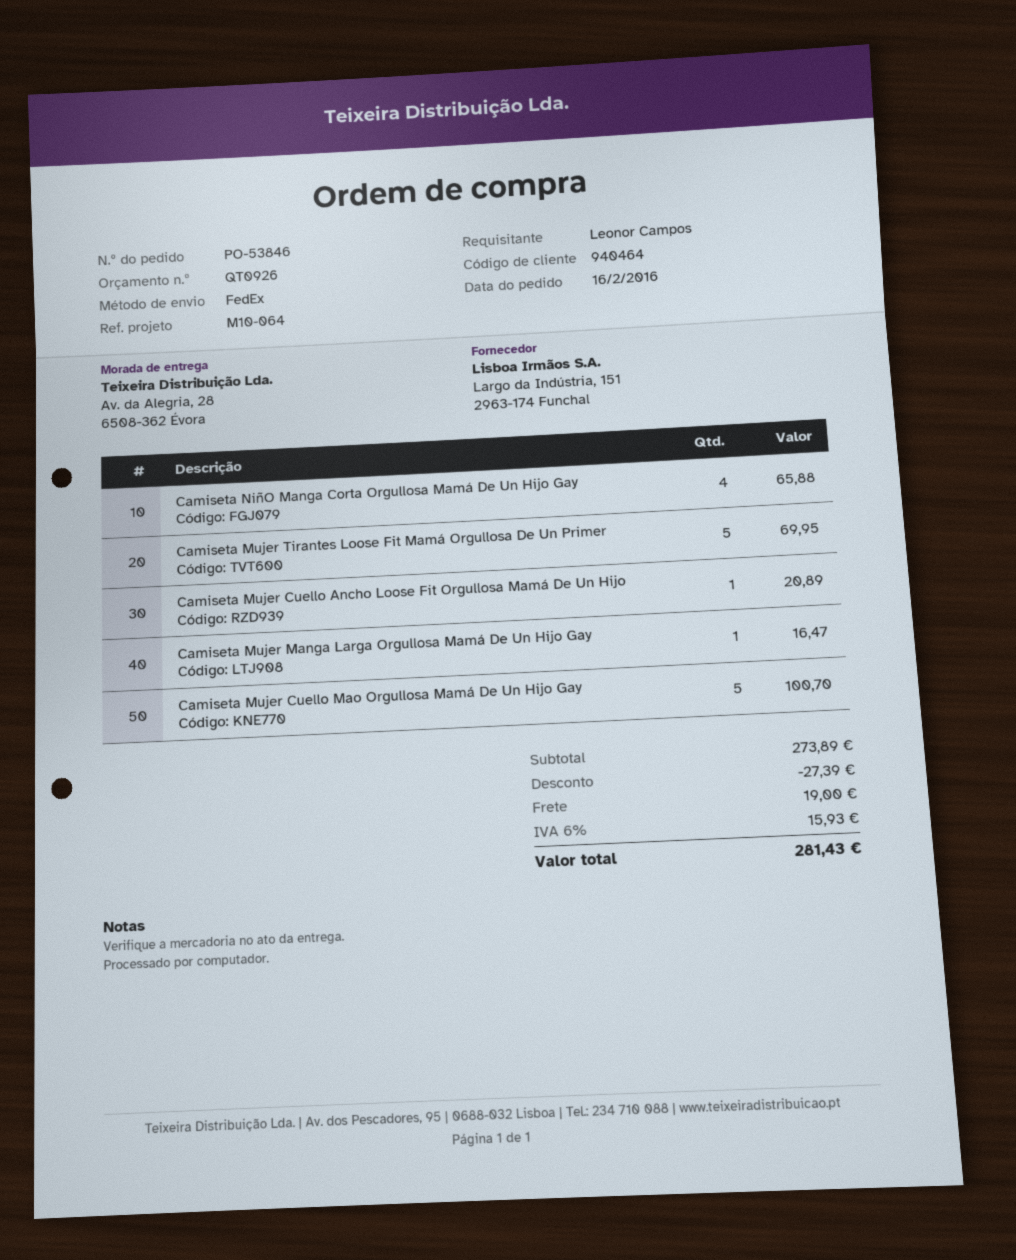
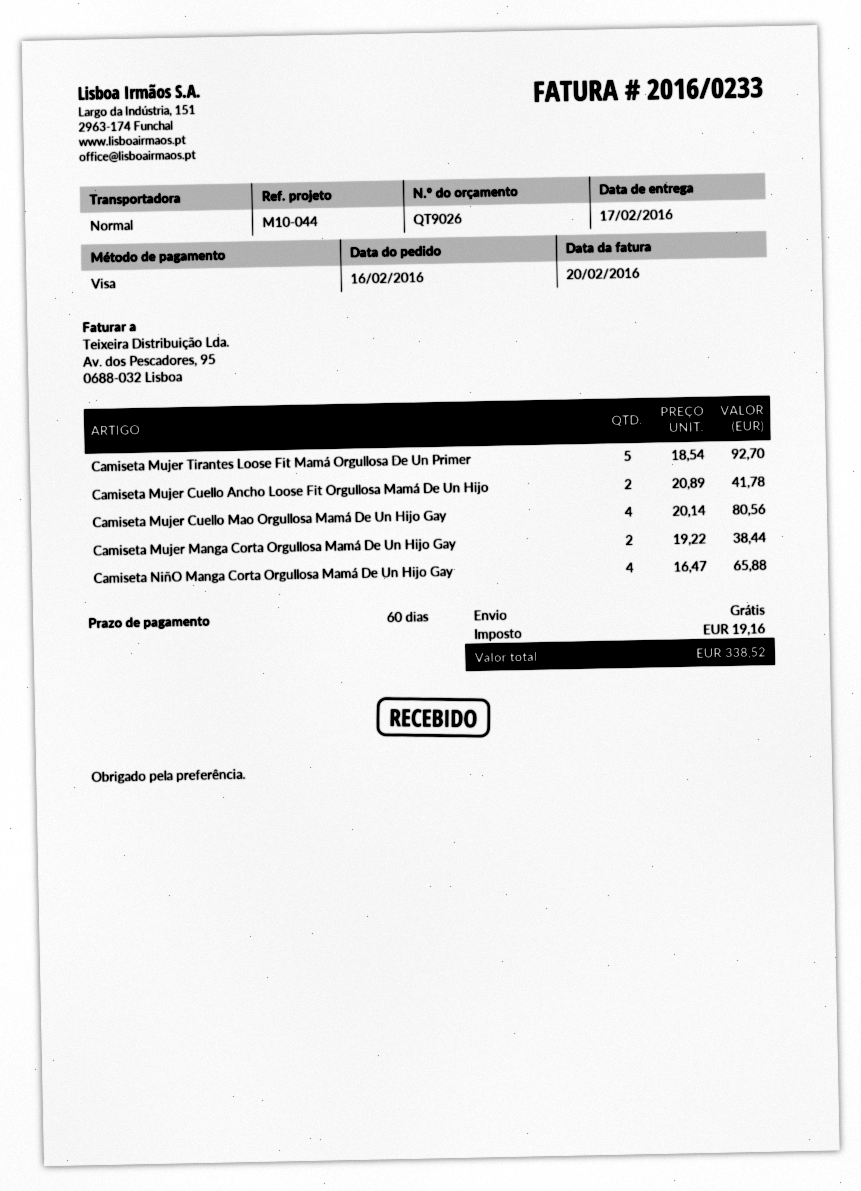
quote number: QT0926 -> QT9026
reference: M10-064 -> M10-044
shipping method: FedEx -> standard
Camiseta Mujer Tirantes Loose Fit Mamá Orgullosa De Un Primer: 5 for 69.95 -> 5 for 92.70
Camiseta Mujer Cuello Ancho Loose Fit Orgullosa Mamá De Un Hijo: 1 for 20.89 -> 2 for 41.78
Camiseta Mujer Manga Larga Orgullosa Mamá De Un Hijo Gay: 1 for 16.47 -> none
Camiseta Mujer Cuello Mao Orgullosa Mamá De Un Hijo Gay: 5 for 100.70 -> 4 for 80.56
Camiseta Mujer Manga Corta Orgullosa Mamá De Un Hijo Gay: none -> 2 for 38.44
discount: 27.39 -> none
shipping: 19.00 -> 0.00
tax: 15.93 -> 19.16
total: 281.43 -> 338.52

